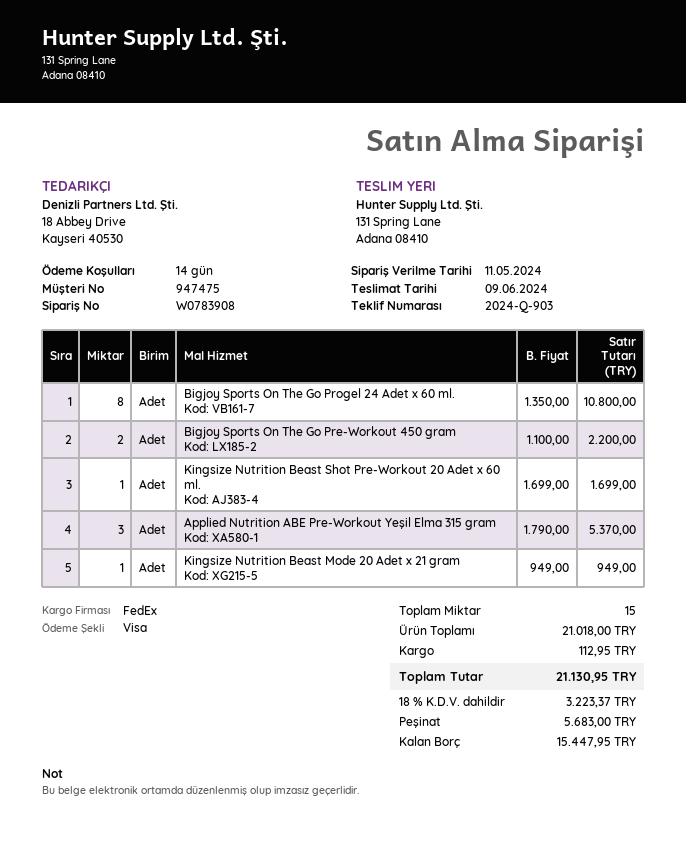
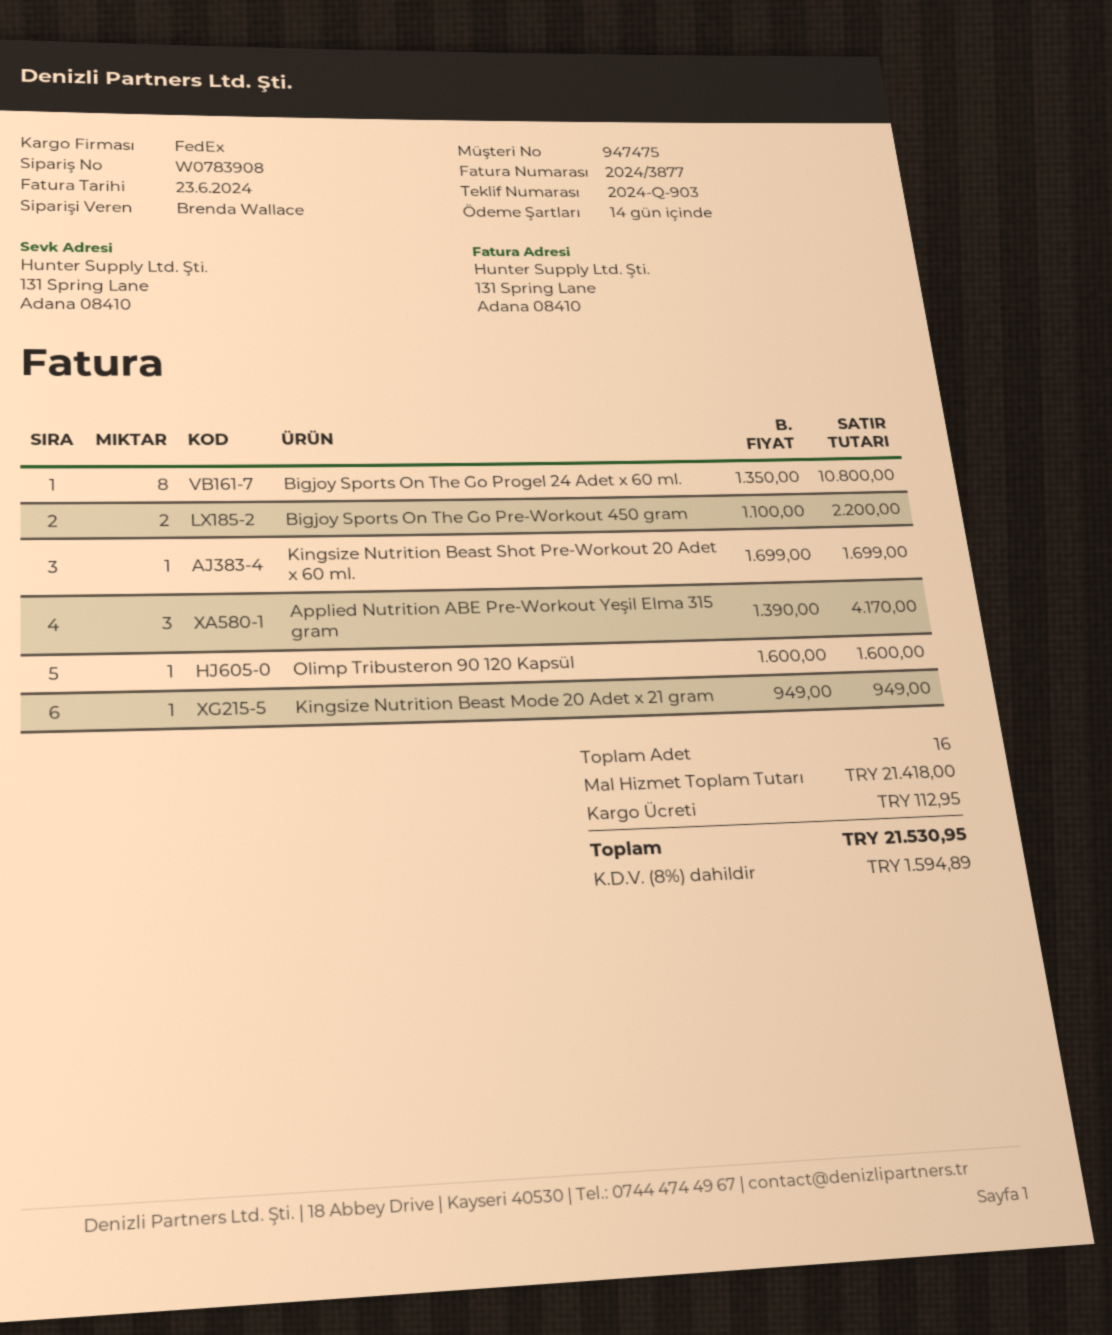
Applied Nutrition ABE Pre-Workout Yeşil Elma 315 gram: 3 x 1790.00 = 5370.00 -> 3 x 1390.00 = 4170.00
Olimp Tribusteron 90 120 Kapsül: none -> 1 x 1600.00 = 1600.00
total quantity: 15 -> 16
subtotal: 21018.00 -> 21418.00
tax: 18% = 3223.37 -> 8% = 1594.89
total: 21130.95 -> 21530.95

